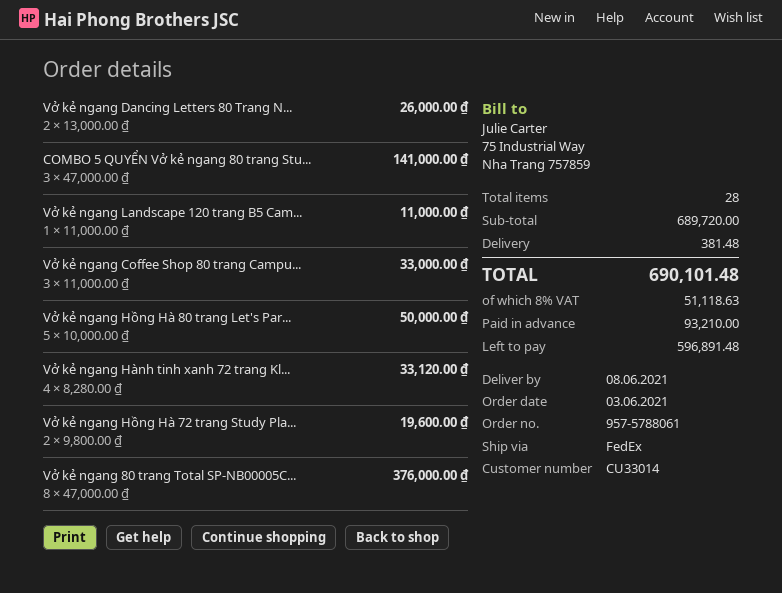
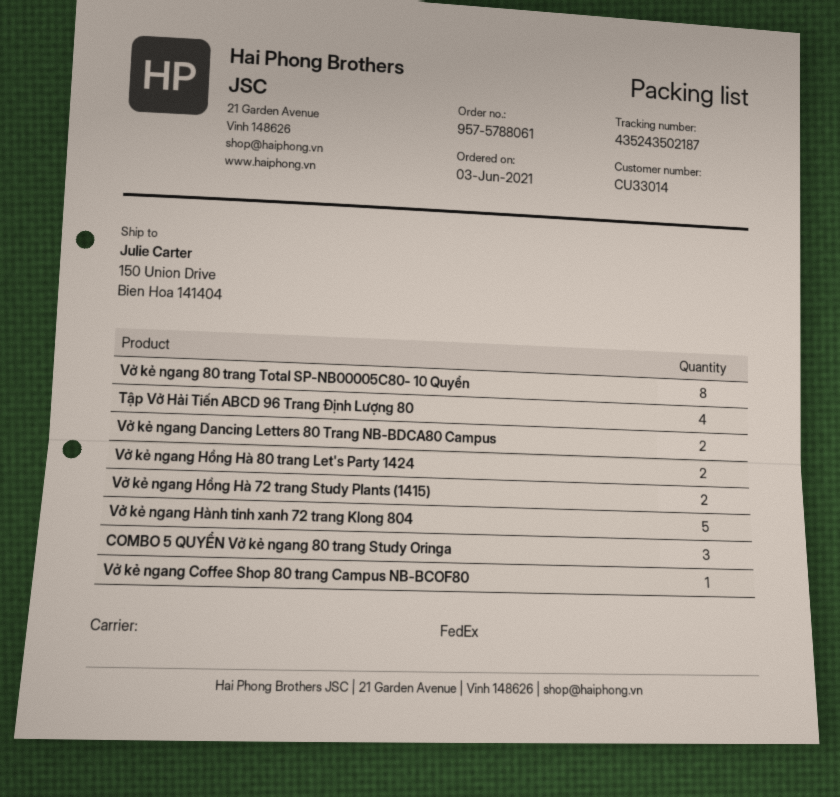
Vở kẻ ngang Landscape 120 trang B5 Cam...: 1 -> none
Vở kẻ ngang Coffee Shop 80 trang Campu...: 3 -> 1
Vở kẻ ngang Hồng Hà 80 trang Let's Par...: 5 -> 2
Vở kẻ ngang Hành tinh xanh 72 trang Kl...: 4 -> 5
Tập Vở Hải Tiến ABCD 96 Trang Định Lượng 80: none -> 4

